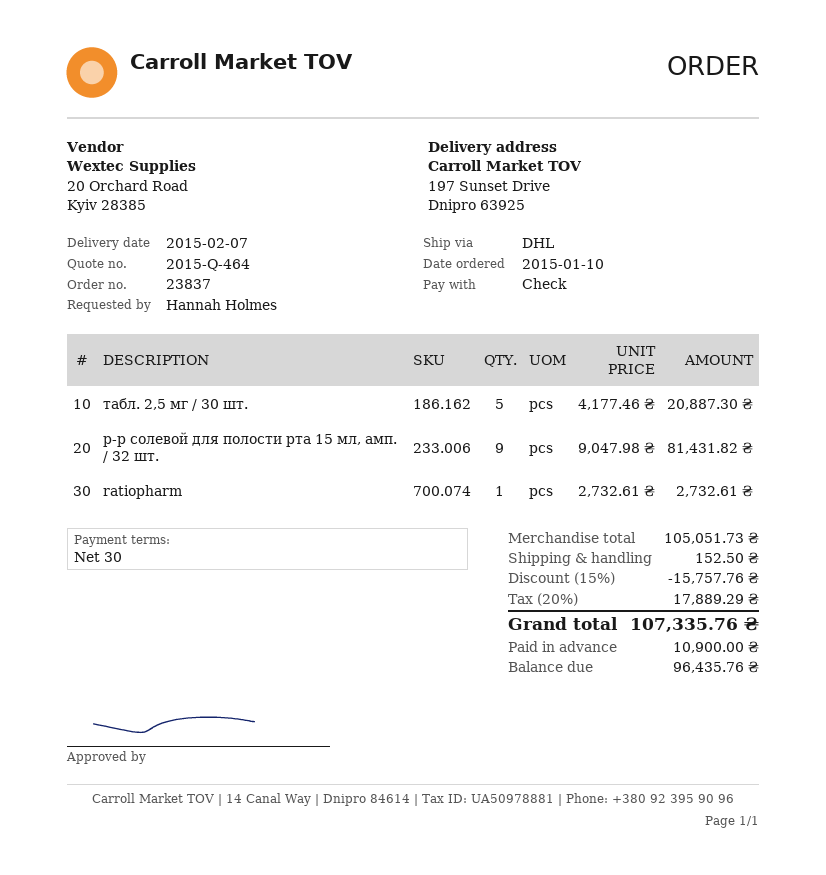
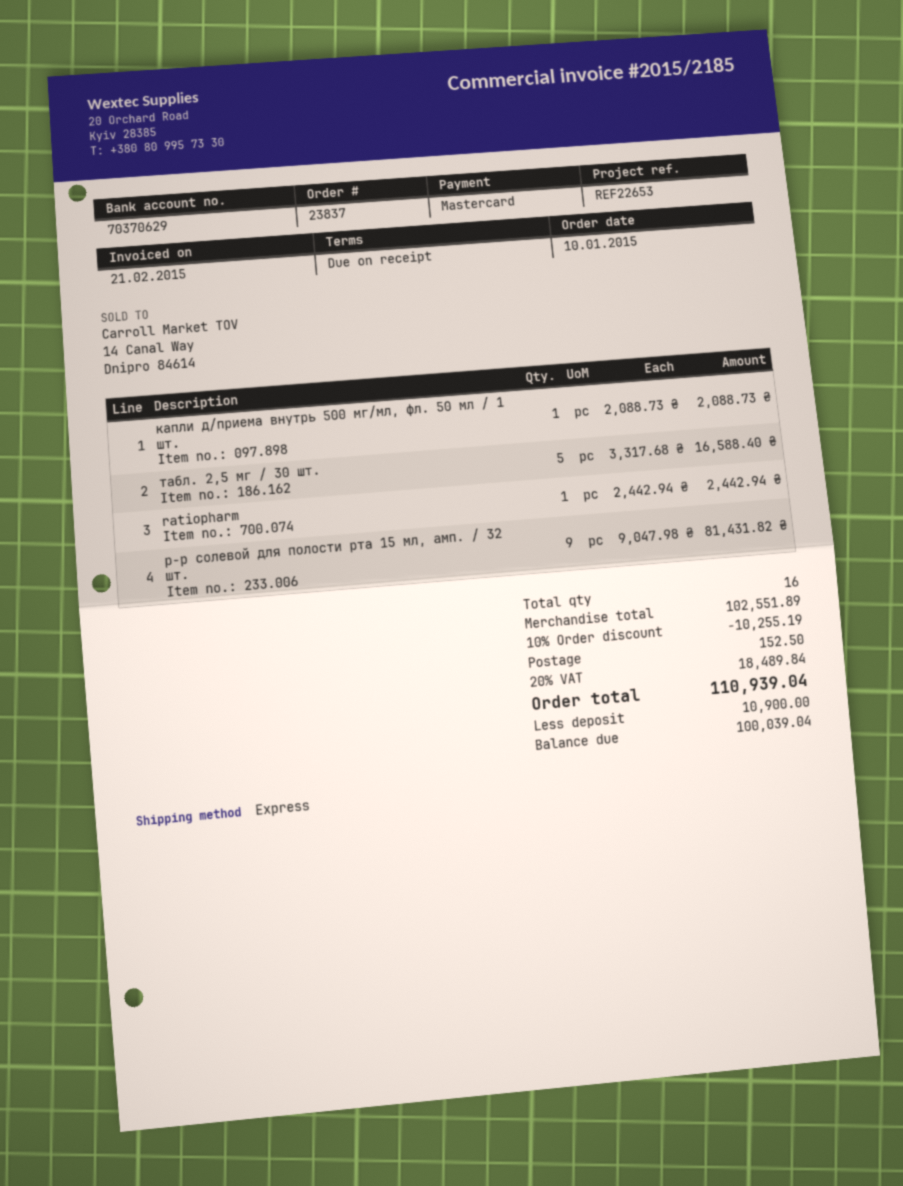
payment terms: 30 days -> on receipt
payment method: cheque -> Mastercard
shipping method: DHL -> express
табл. 2,5 мг / 30 шт.: 5 x 4177.46 = 20887.30 -> 5 x 3317.68 = 16588.40
ratiopharm: 1 x 2732.61 = 2732.61 -> 1 x 2442.94 = 2442.94
капли д/приема внутрь 500 мг/мл, фл. 50 мл / 1 шт.: none -> 1 x 2088.73 = 2088.73
subtotal: 105051.73 -> 102551.89
discount: 15% = 15757.76 -> 10% = 10255.19
tax: 20% = 17889.29 -> 20% = 18489.84
total: 107335.76 -> 110939.04
balance: 96435.76 -> 100039.04

